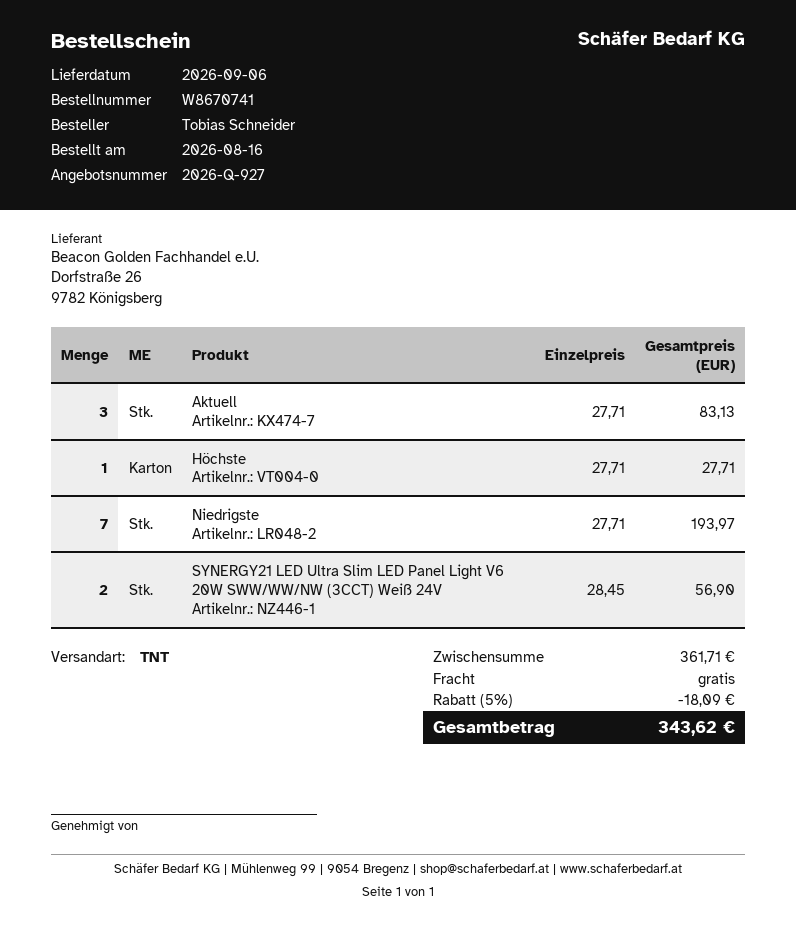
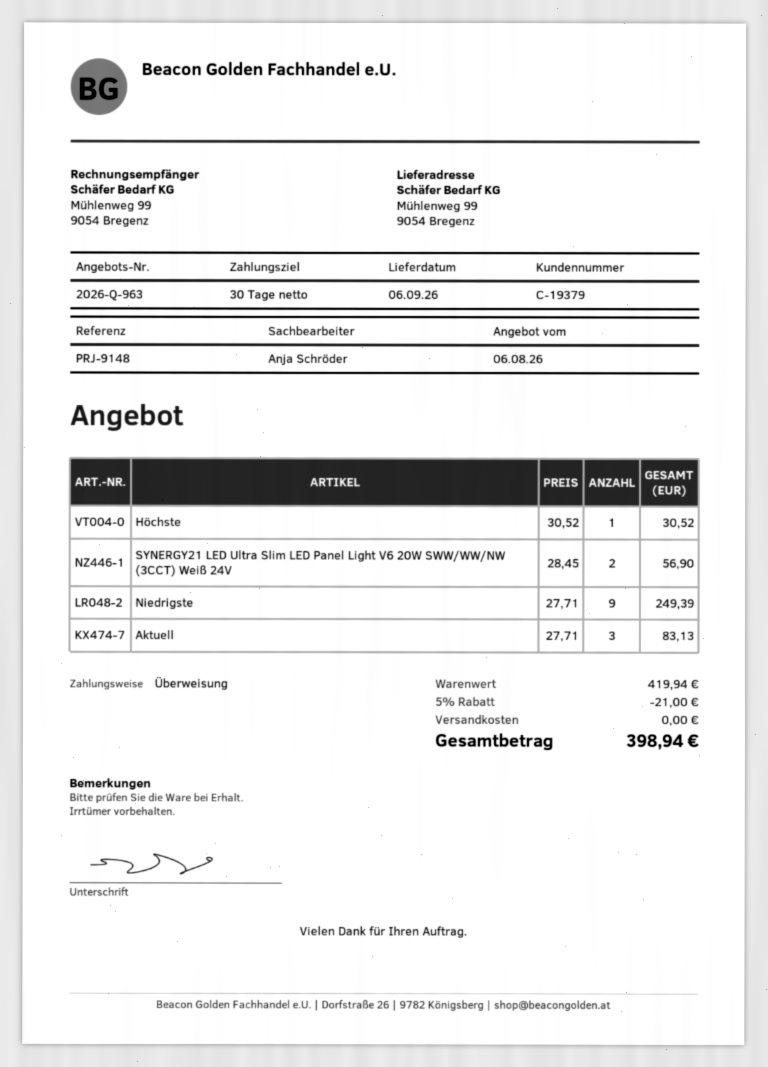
quote number: 2026-Q-927 -> 2026-Q-963
Höchste: 1 x 27.71 = 27.71 -> 1 x 30.52 = 30.52
Niedrigste: 7 x 27.71 = 193.97 -> 9 x 27.71 = 249.39
subtotal: 361.71 -> 419.94
discount: 5% = 18.09 -> 5% = 21.00
total: 343.62 -> 398.94

